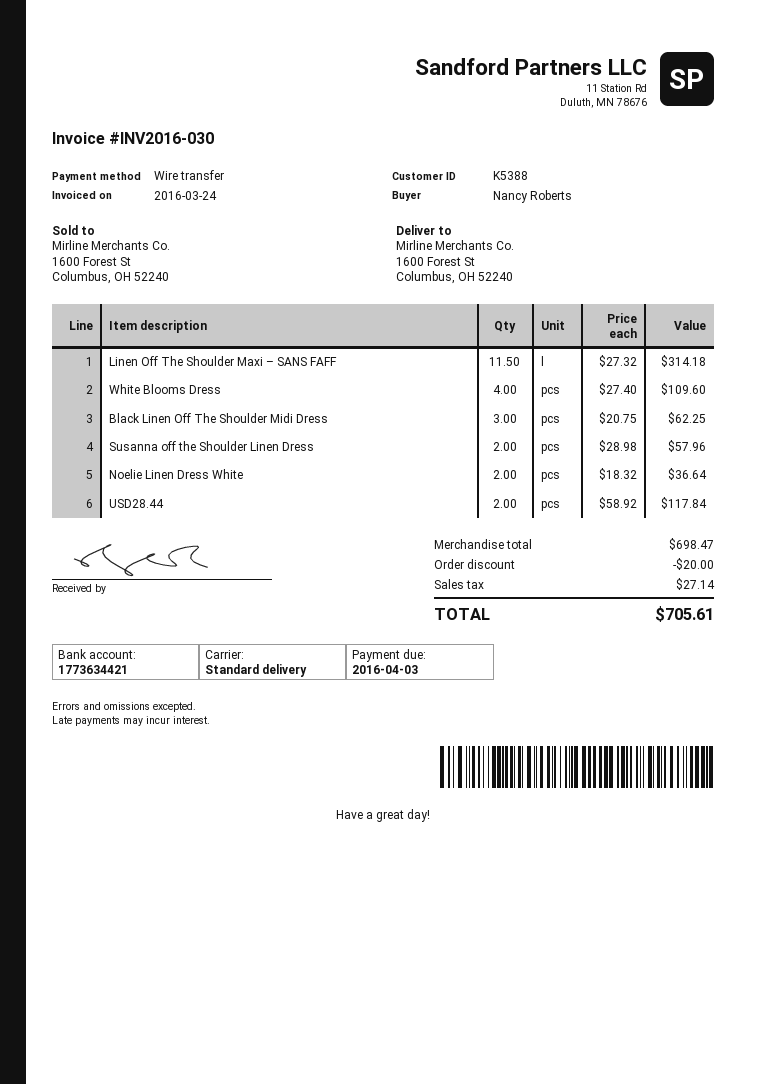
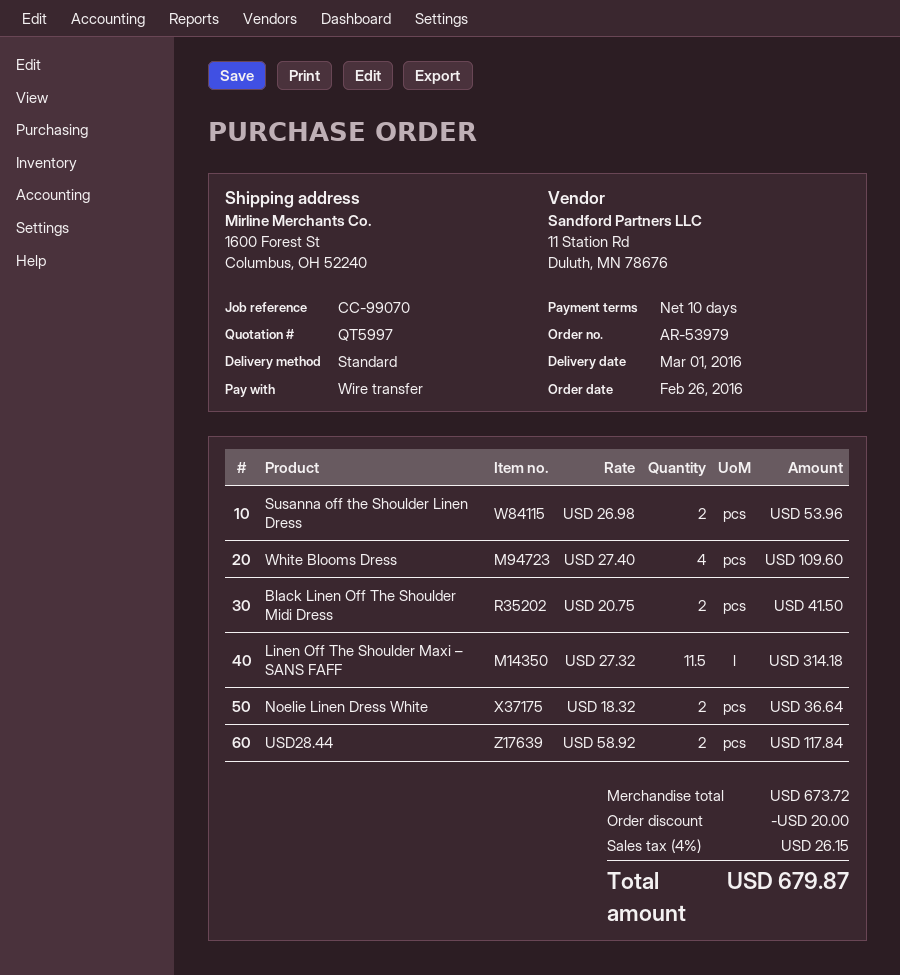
Black Linen Off The Shoulder Midi Dress: 3 x 20.75 = 62.25 -> 2 x 20.75 = 41.50
Susanna off the Shoulder Linen Dress: 2 x 28.98 = 57.96 -> 2 x 26.98 = 53.96
subtotal: 698.47 -> 673.72
tax: 27.14 -> 26.15
total: 705.61 -> 679.87

